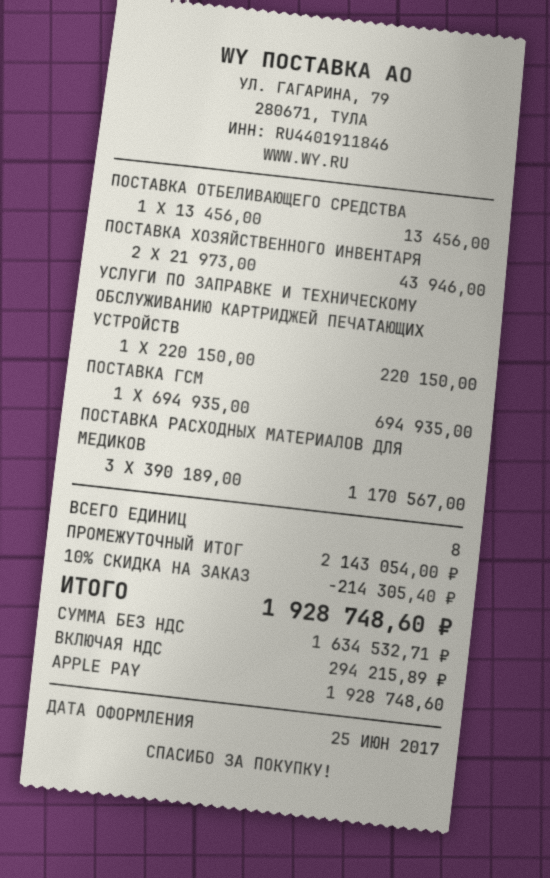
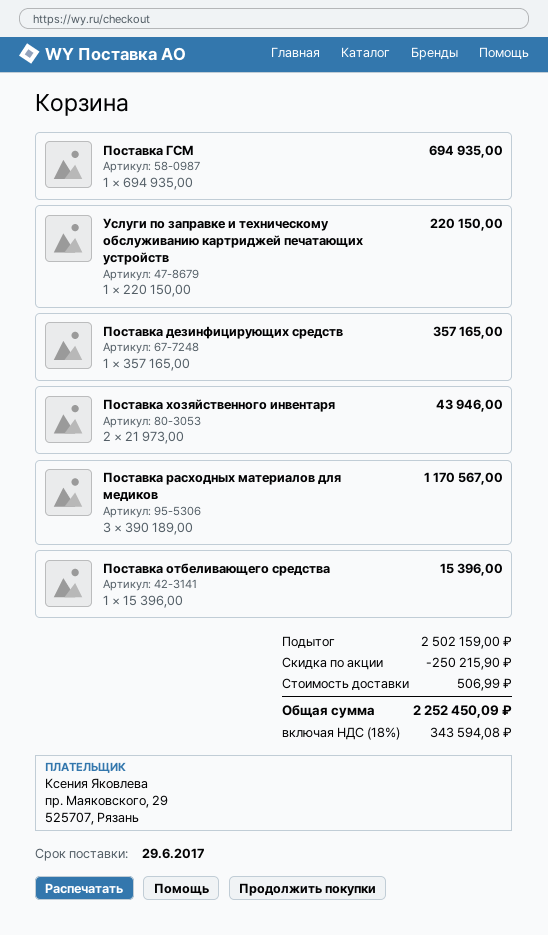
ПОСТАВКА ОТБЕЛИВАЮЩЕГО СРЕДСТВА: 1 x 13456.00 = 13456.00 -> 1 x 15396.00 = 15396.00
Поставка дезинфицирующих средств: none -> 1 x 357165.00 = 357165.00
subtotal: 2143054.00 -> 2502159.00
discount: 214305.40 -> 250215.90
shipping: none -> 506.99
tax: 294215.89 -> 343594.08
total: 1928748.60 -> 2252450.09

